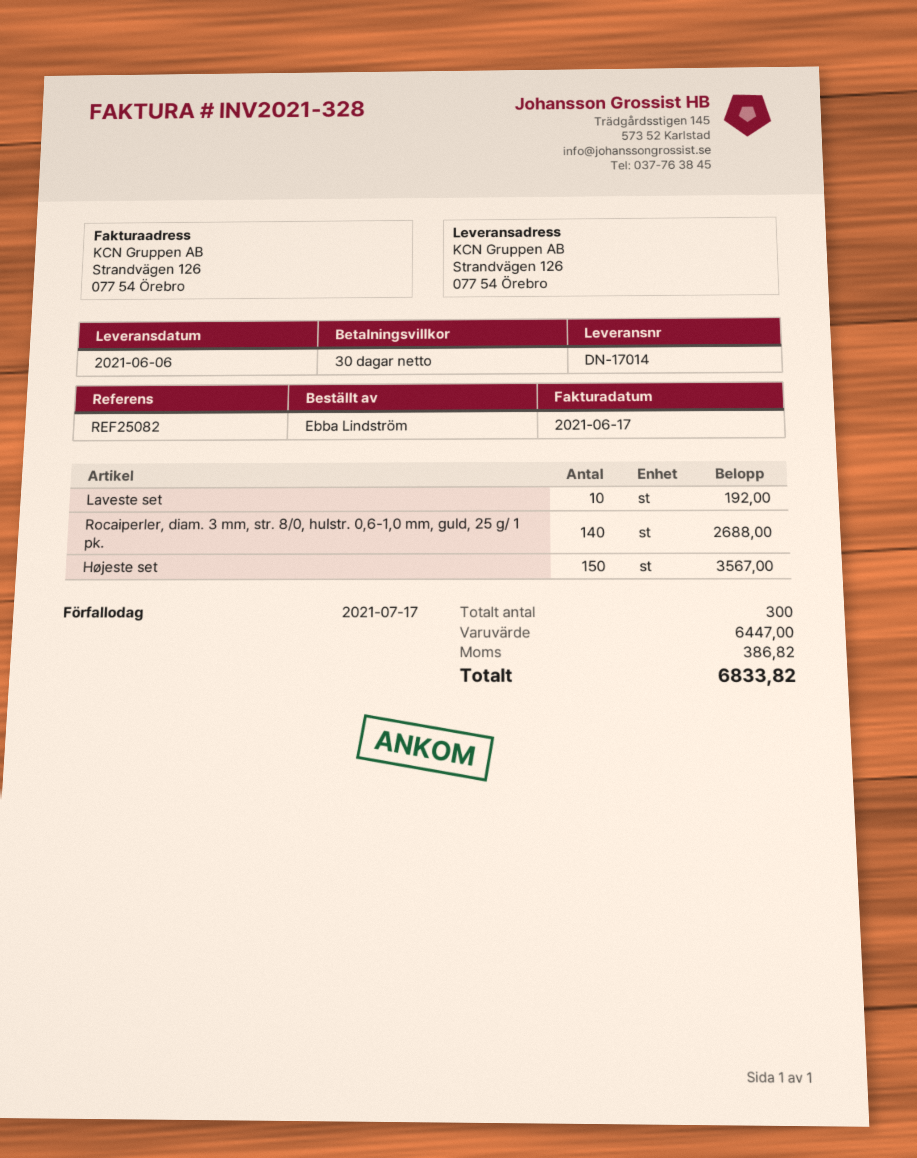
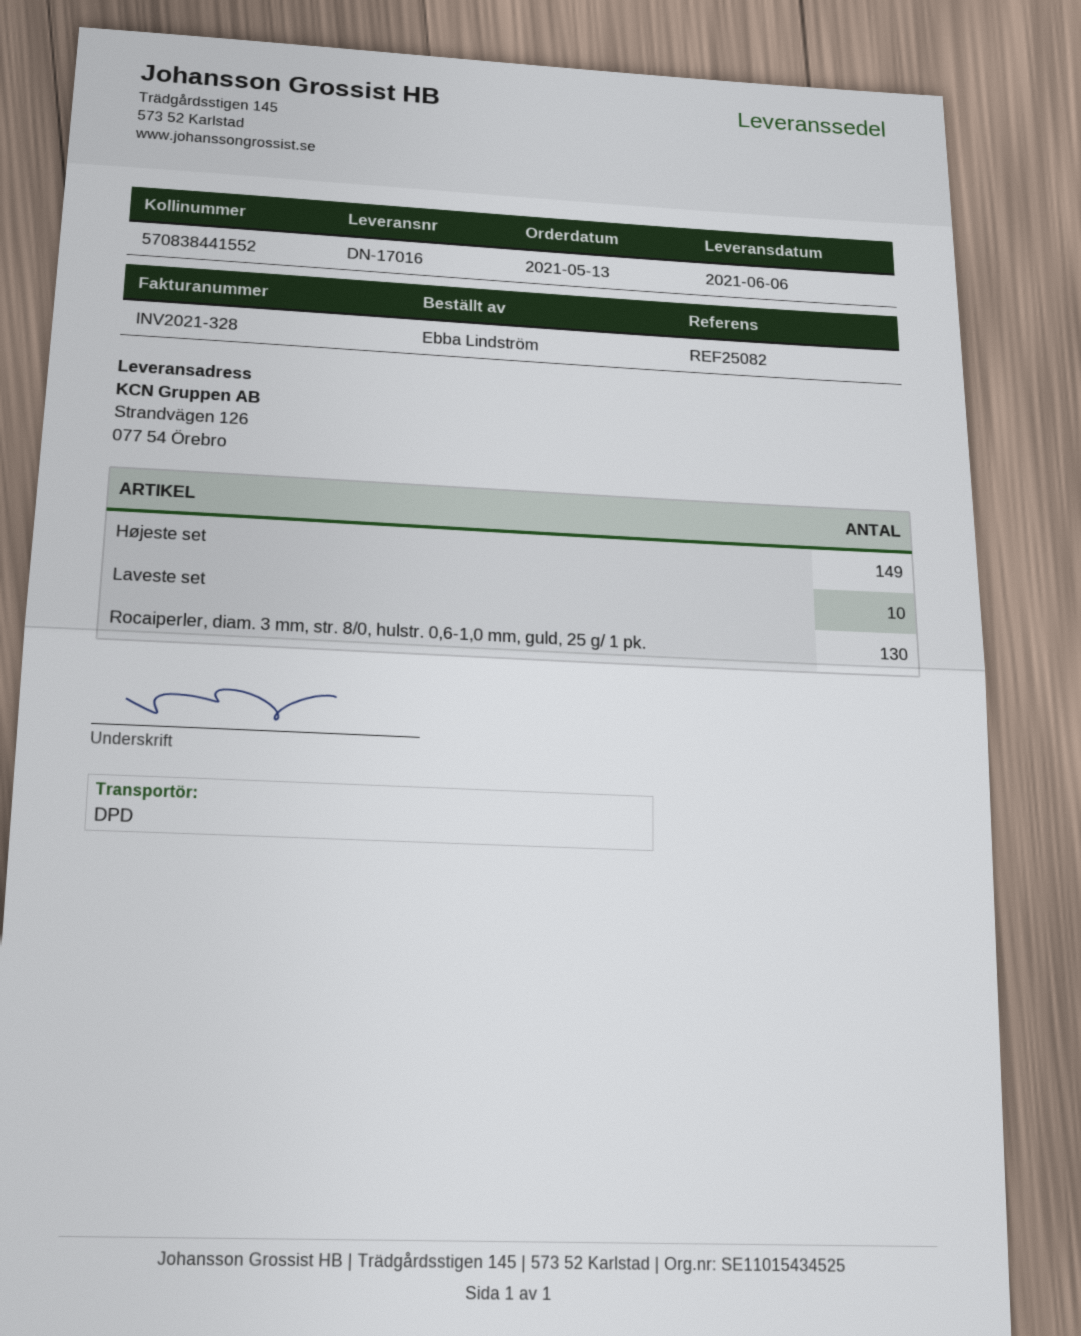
delivery note number: DN-17014 -> DN-17016
Rocaiperler, diam. 3 mm, str. 8/0, hulstr. 0,6-1,0 mm, guld, 25 g/ 1 pk.: 140 -> 130
Højeste set: 150 -> 149

